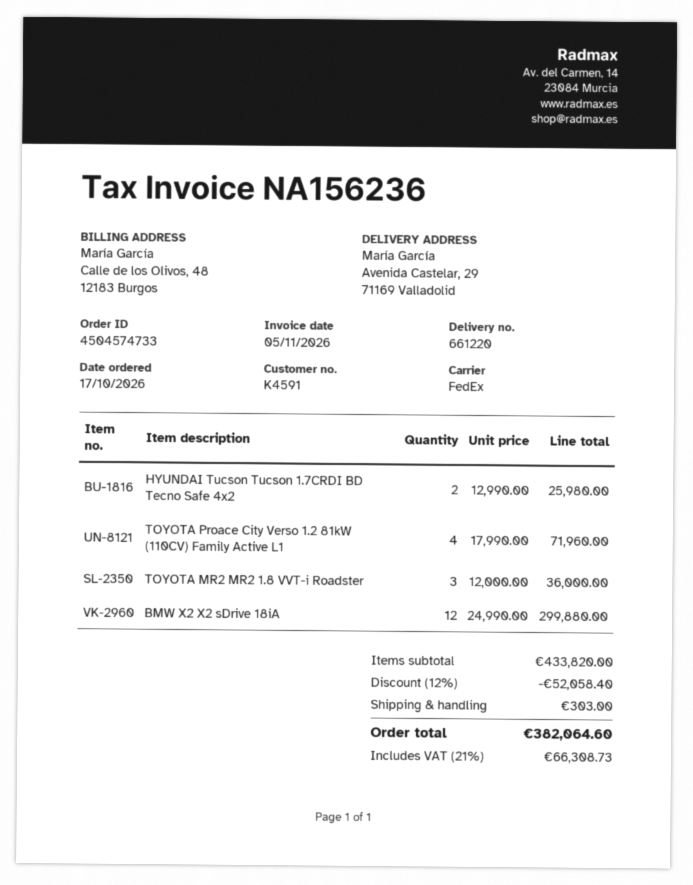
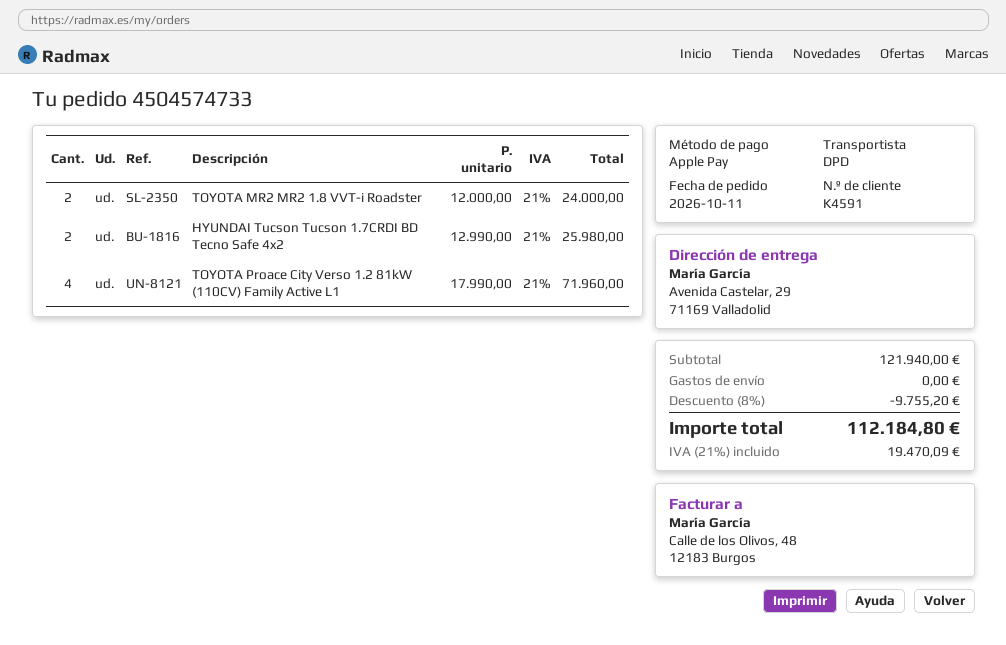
order date: 2026-10-17 -> 2026-10-11
shipping method: FedEx -> DPD
TOYOTA MR2 MR2 1.8 VVT-i Roadster: 3 x 12000.00 = 36000.00 -> 2 x 12000.00 = 24000.00
BMW X2 X2 sDrive 18iA: 12 x 24990.00 = 299880.00 -> none
subtotal: 433820.00 -> 121940.00
discount: 12% = 52058.40 -> 8% = 9755.20
shipping: 303.00 -> 0.00
tax: 21% = 66308.73 -> 21% = 19470.09
total: 382064.60 -> 112184.80

